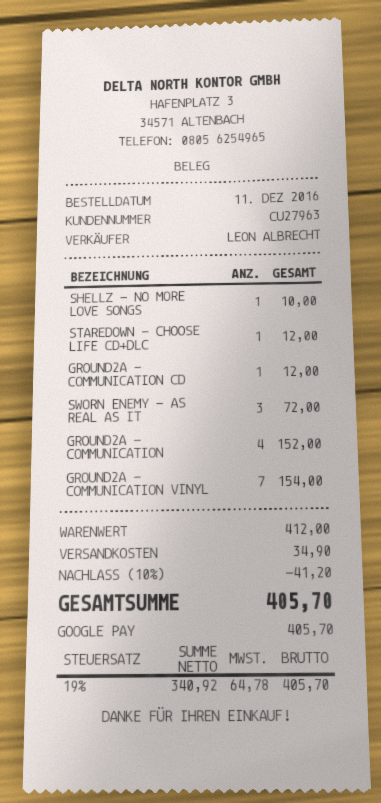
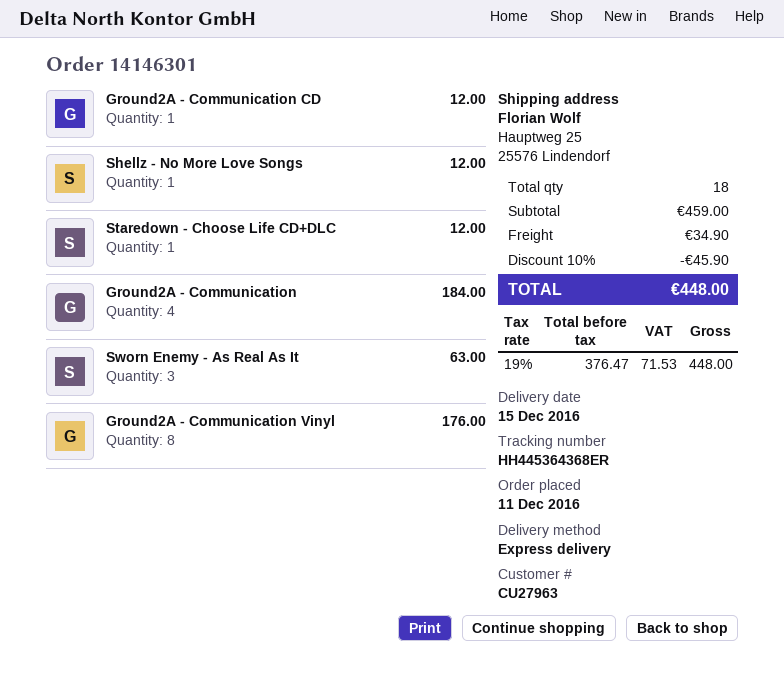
SHELLZ - NO MORE LOVE SONGS: 1 for 10.00 -> 1 for 12.00
SWORN ENEMY - AS REAL AS IT: 3 for 72.00 -> 3 for 63.00
GROUND2A - COMMUNICATION: 4 for 152.00 -> 4 for 184.00
GROUND2A - COMMUNICATION VINYL: 7 for 154.00 -> 8 for 176.00
subtotal: 412.00 -> 459.00
discount: 10% = 41.20 -> 10% = 45.90
net: 340.92 -> 376.47
tax: 19% = 64.78 -> 19% = 71.53
total: 405.70 -> 448.00

